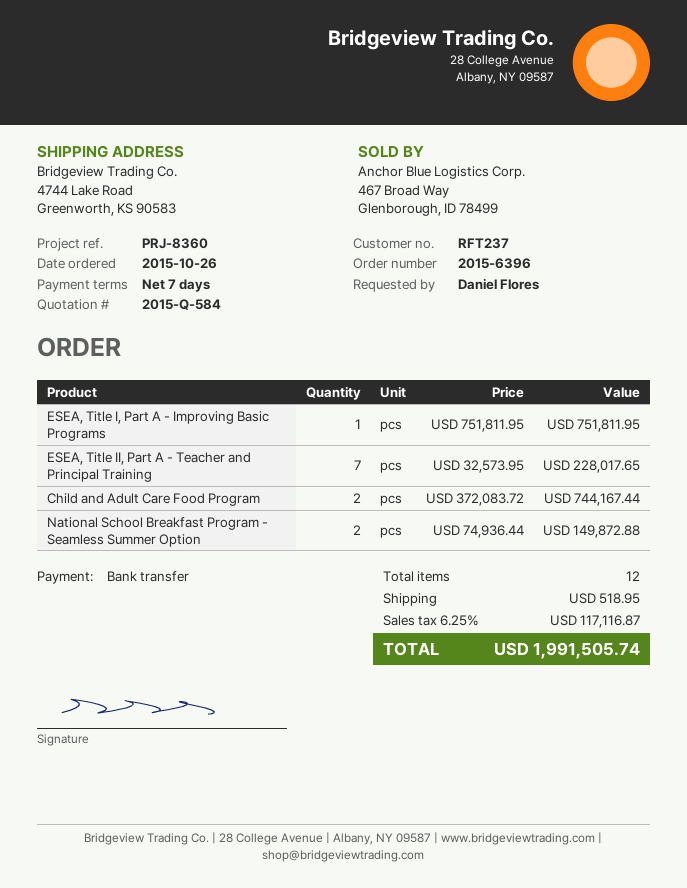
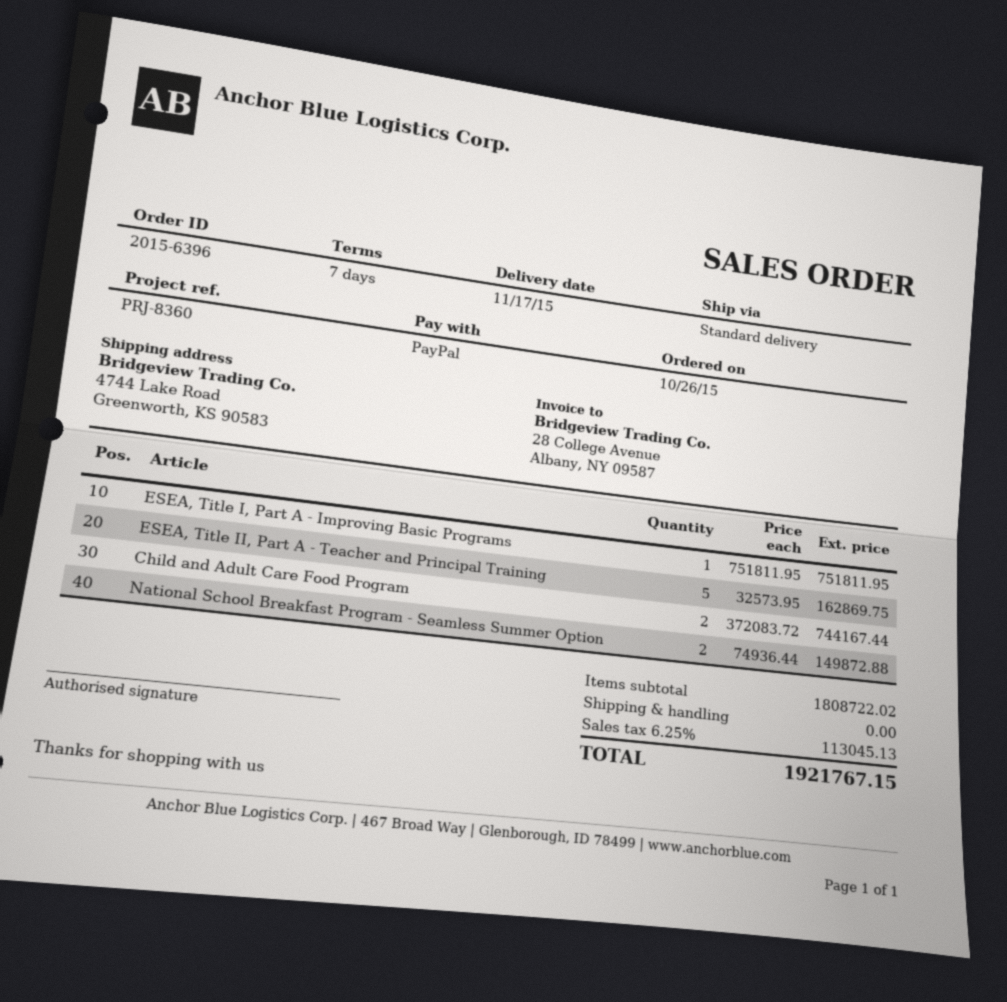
payment method: bank transfer -> PayPal
ESEA, Title II, Part A - Teacher and Principal Training: 7 x 32573.95 = 228017.65 -> 5 x 32573.95 = 162869.75
shipping: 518.95 -> 0.00
tax: 6.25% = 117116.87 -> 6.25% = 113045.13
total: 1991505.74 -> 1921767.15

